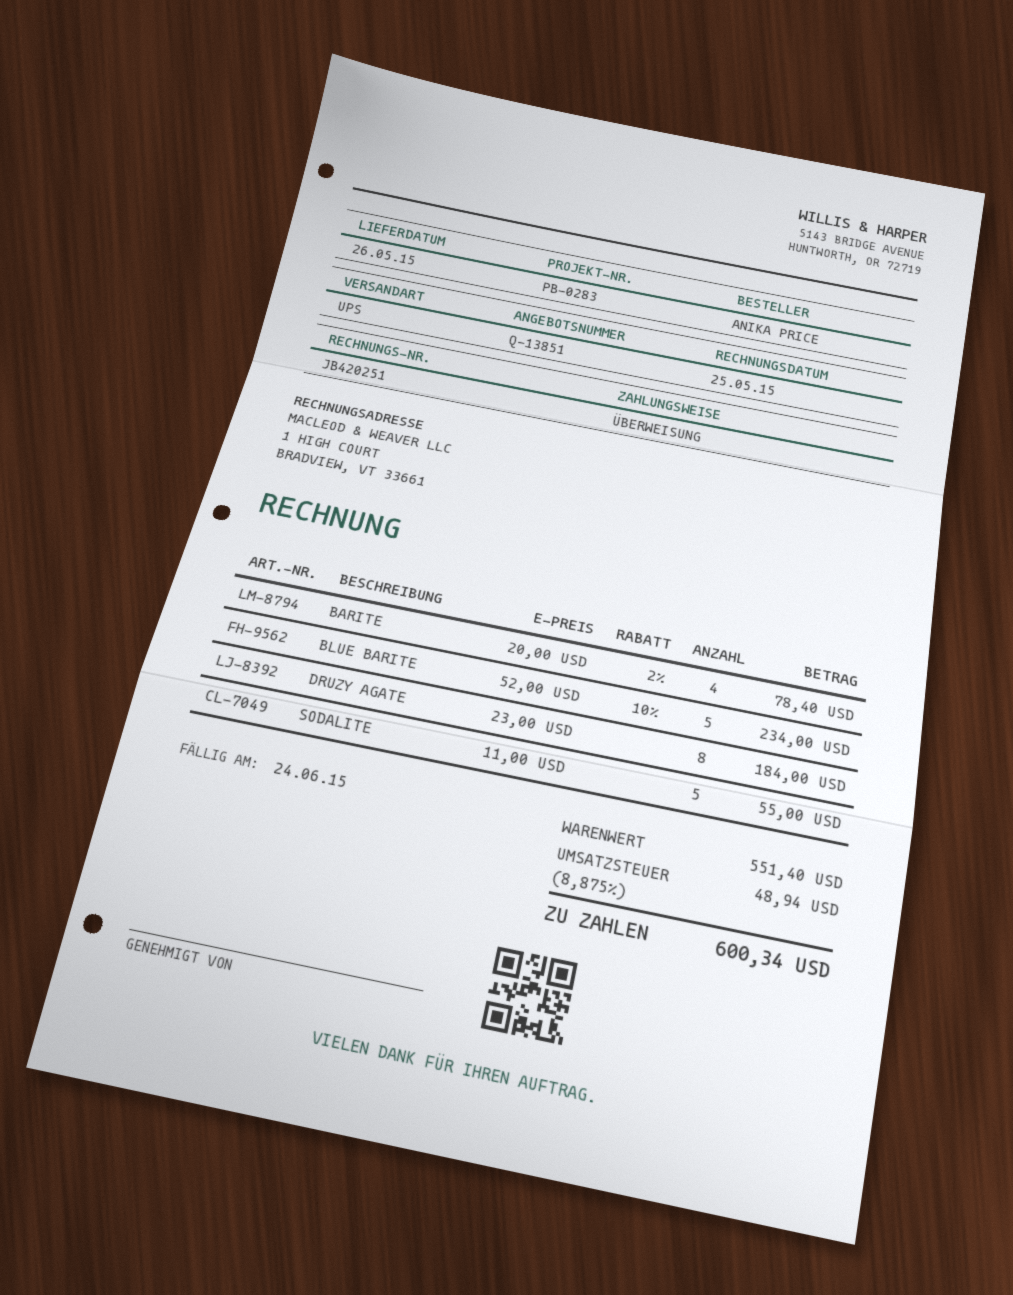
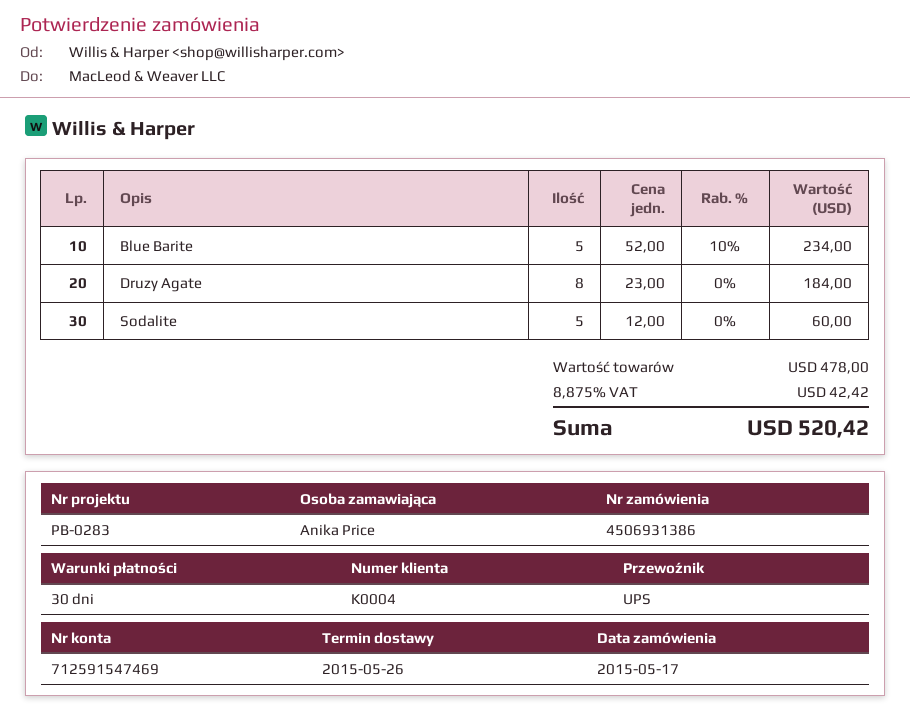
BARITE: 4 x 20.00 - 2% = 78.40 -> none
SODALITE: 5 x 11.00 = 55.00 -> 5 x 12.00 = 60.00
subtotal: 551.40 -> 478.00
tax: 8.875% = 48.94 -> 8.875% = 42.42
total: 600.34 -> 520.42

